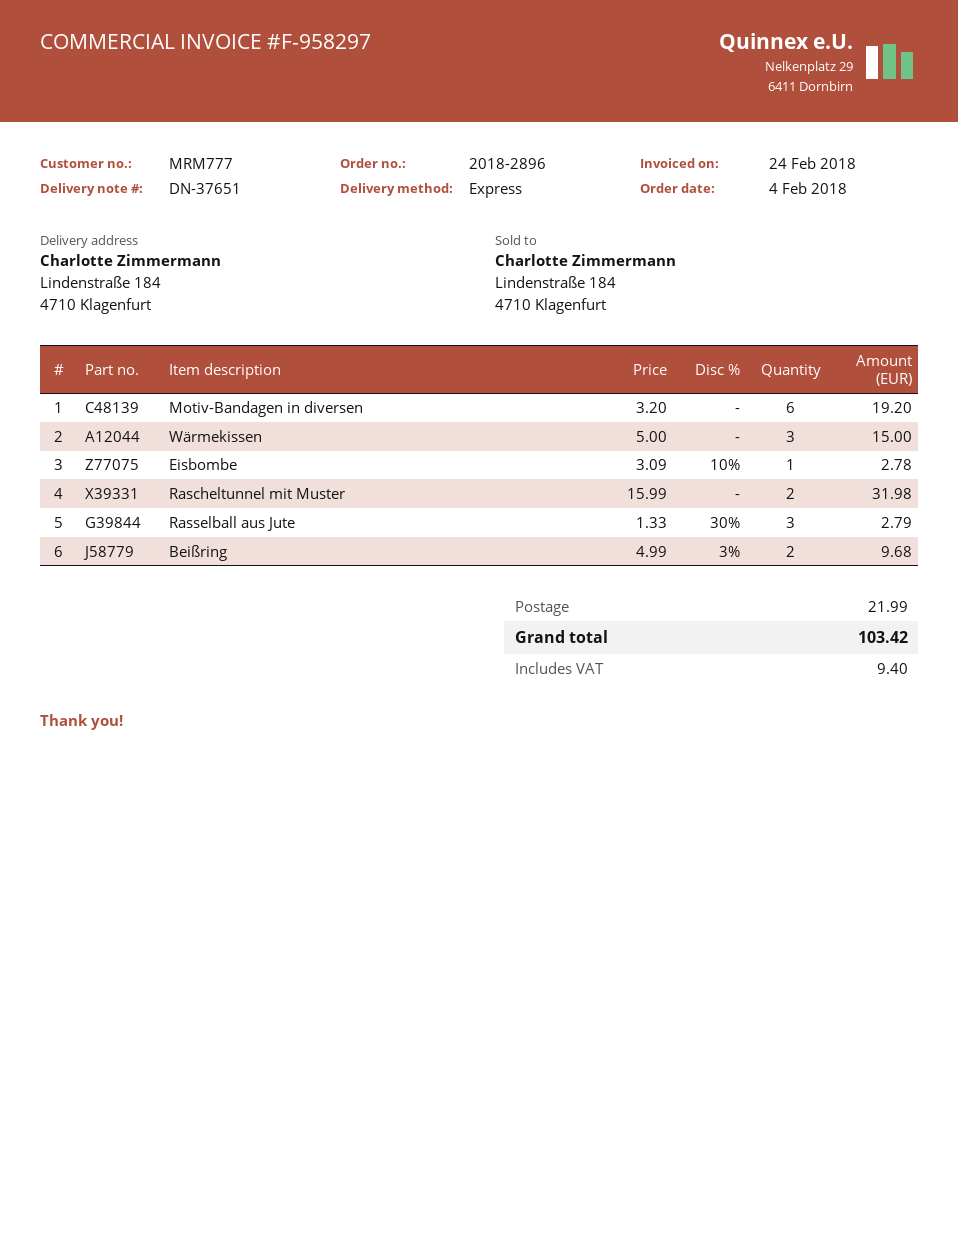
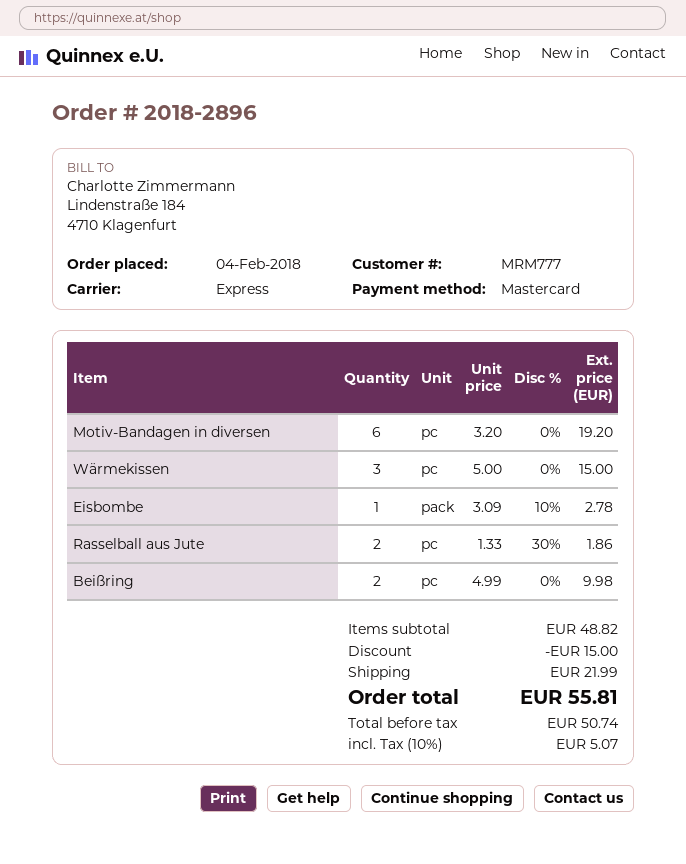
Rascheltunnel mit Muster: 2 x 15.99 = 31.98 -> none
Rasselball aus Jute: 3 x 1.33 - 30% = 2.79 -> 2 x 1.33 - 30% = 1.86
Beißring: 2 x 4.99 - 3% = 9.68 -> 2 x 4.99 = 9.98
discount: none -> 15.00
tax: 9.40 -> 5.07
total: 103.42 -> 55.81

